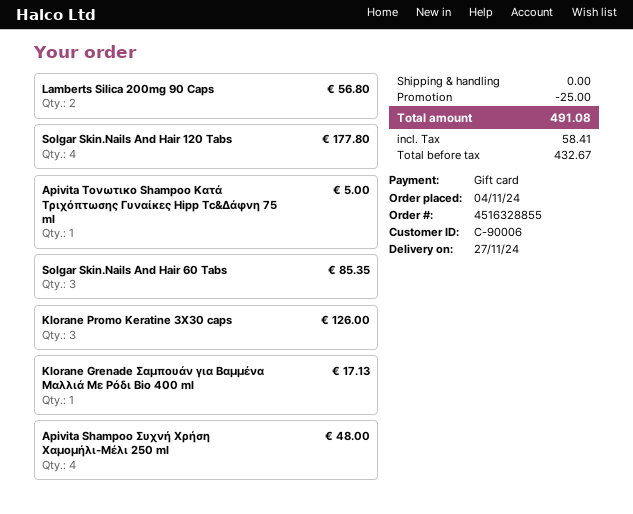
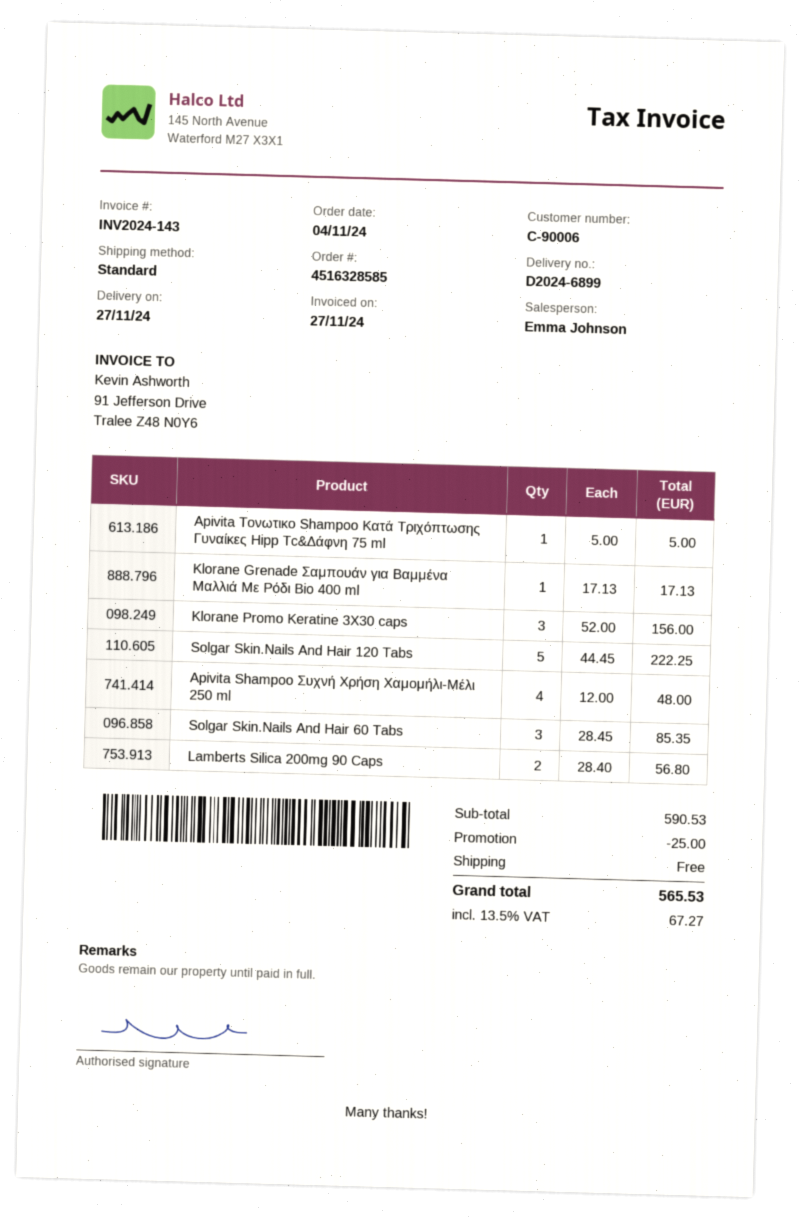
order number: 4516328855 -> 4516328585
Solgar Skin.Nails And Hair 120 Tabs: 4 for 177.80 -> 5 for 222.25
Klorane Promo Keratine 3X30 caps: 3 for 126.00 -> 3 for 156.00
tax: 58.41 -> 67.27
total: 491.08 -> 565.53

